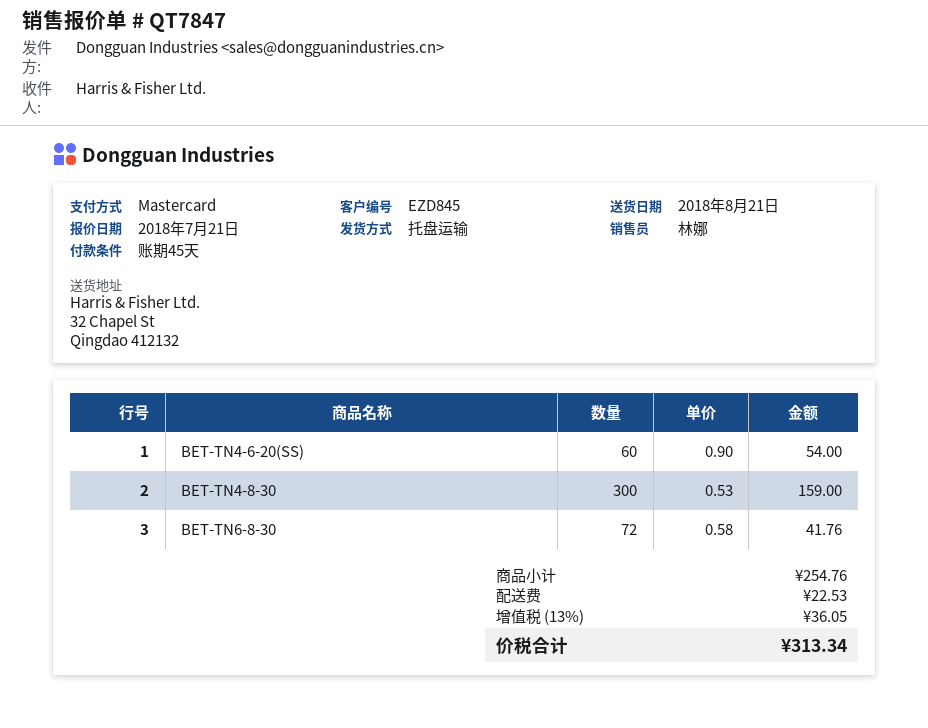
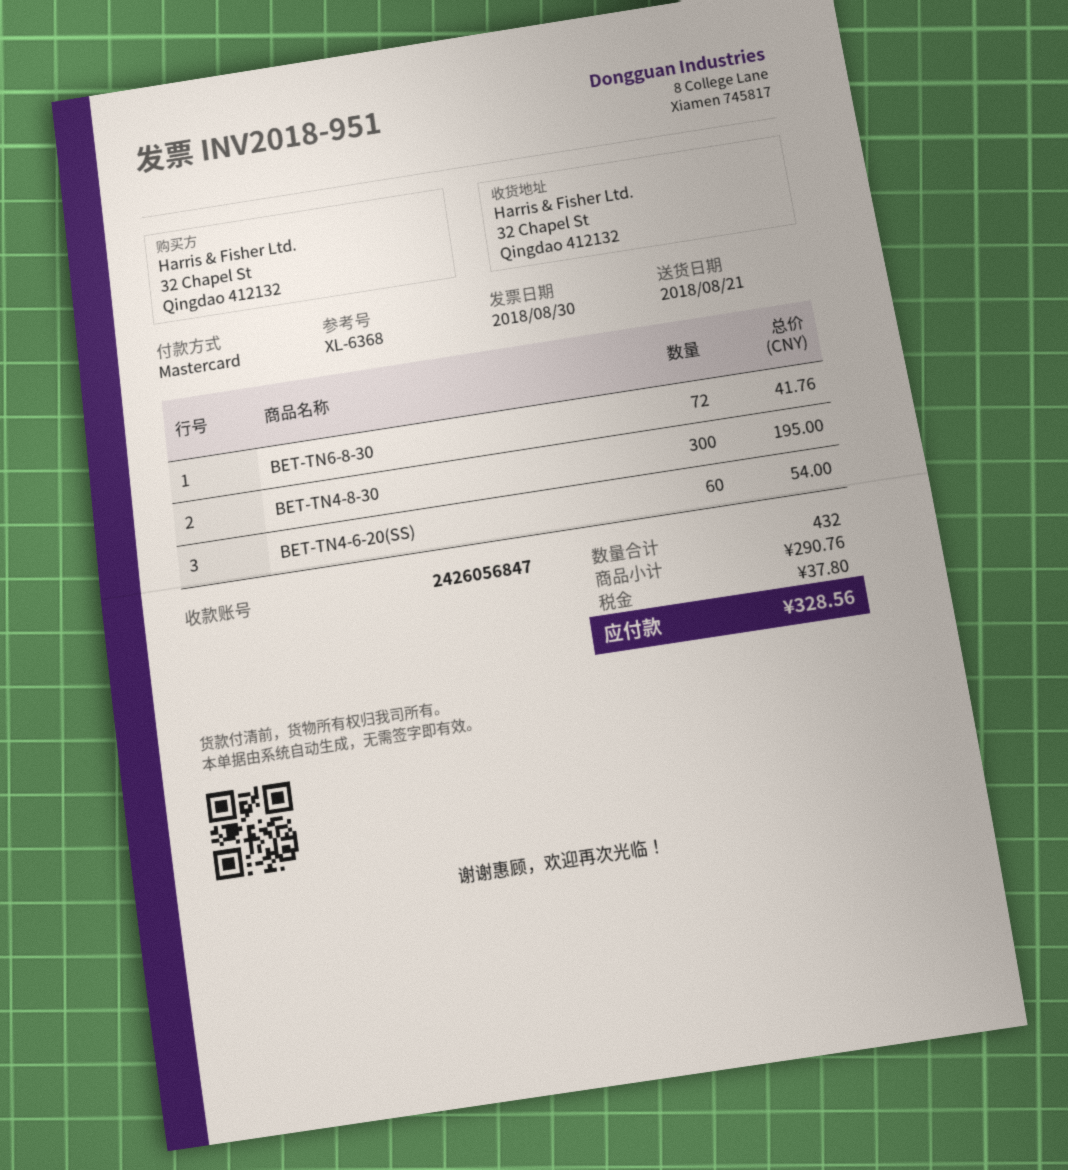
BET-TN4-8-30: 300 for 159.00 -> 300 for 195.00
subtotal: 254.76 -> 290.76
shipping: 22.53 -> none
tax: 36.05 -> 37.80
total: 313.34 -> 328.56

